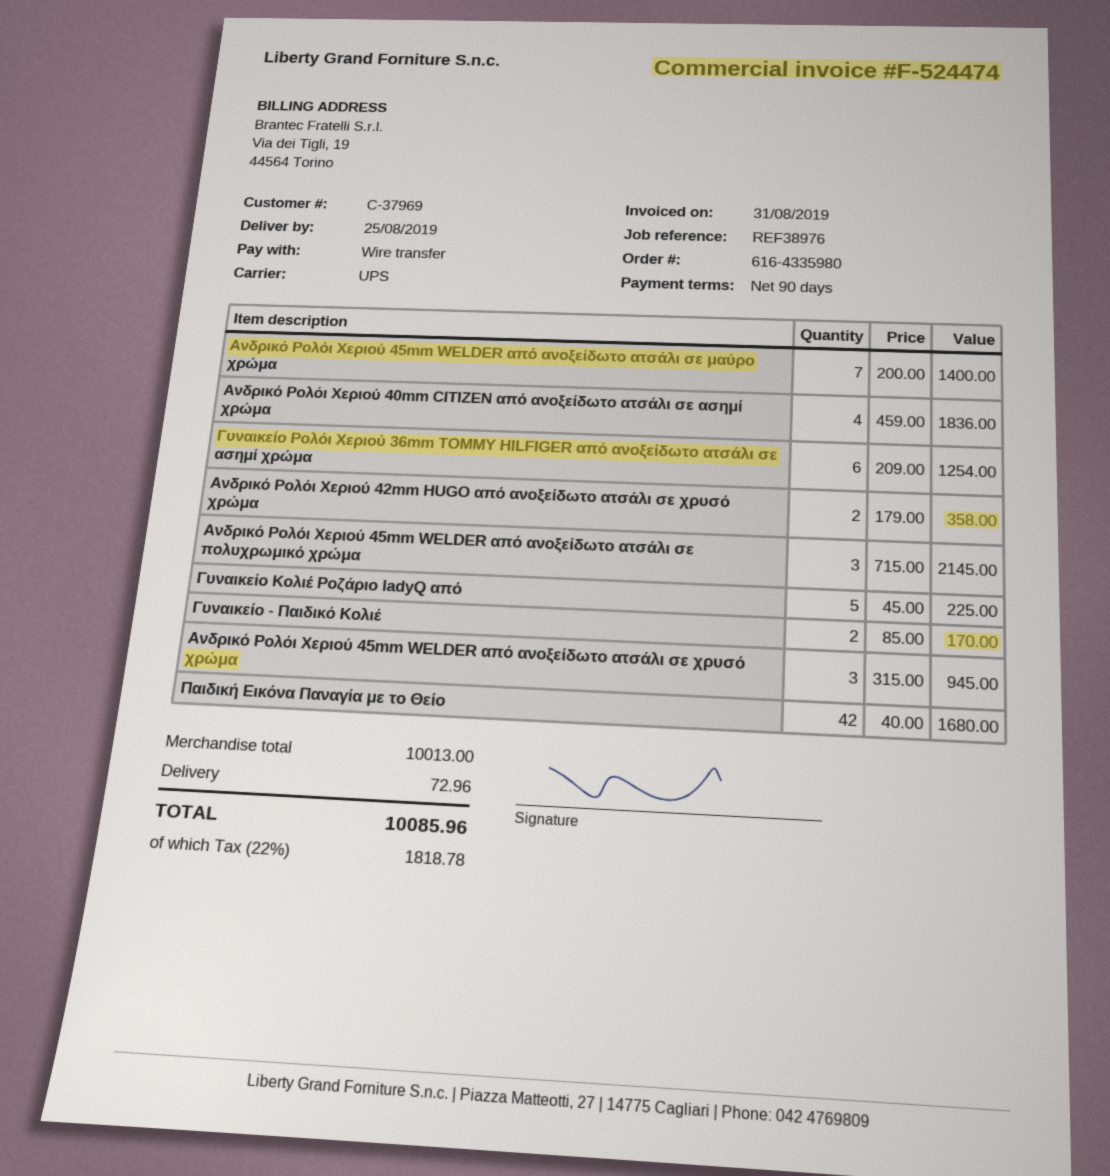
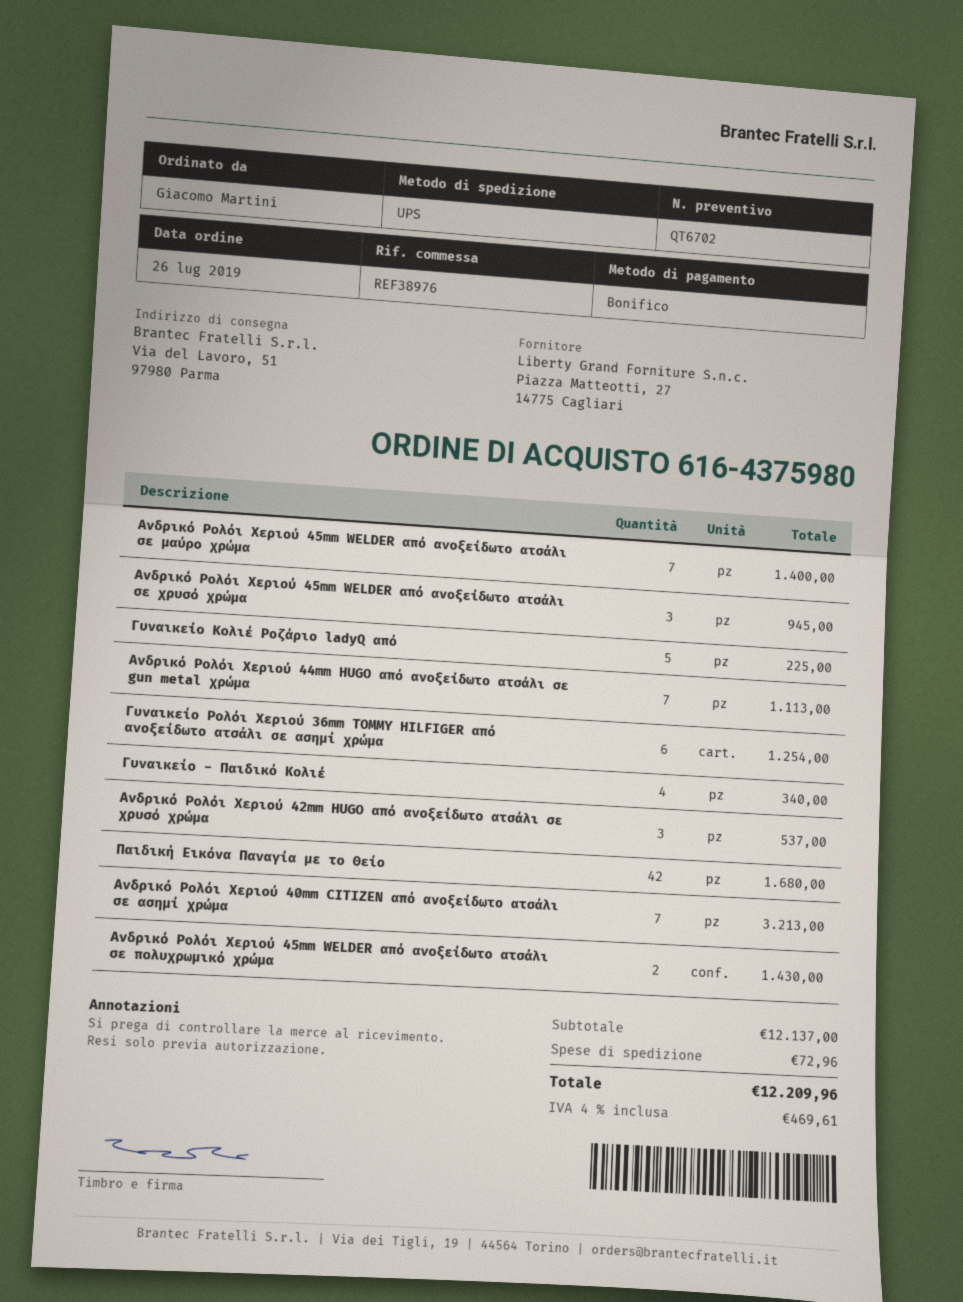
order number: 616-4335980 -> 616-4375980
Ανδρικό Ρολόι Χεριού 40mm CITIZEN από ανοξείδωτο ατσάλι σε ασημί χρώμα: 4 for 1836.00 -> 7 for 3213.00
Ανδρικό Ρολόι Χεριού 42mm HUGO από ανοξείδωτο ατσάλι σε χρυσό χρώμα: 2 for 358.00 -> 3 for 537.00
Ανδρικό Ρολόι Χεριού 45mm WELDER από ανοξείδωτο ατσάλι σε πολυχρωμικό χρώμα: 3 for 2145.00 -> 2 for 1430.00
Γυναικείο - Παιδικό Κολιέ: 2 for 170.00 -> 4 for 340.00
Ανδρικό Ρολόι Χεριού 44mm HUGO από ανοξείδωτο ατσάλι σε gun metal χρώμα: none -> 7 for 1113.00
subtotal: 10013.00 -> 12137.00
tax: 22% = 1818.78 -> 4% = 469.61
total: 10085.96 -> 12209.96

